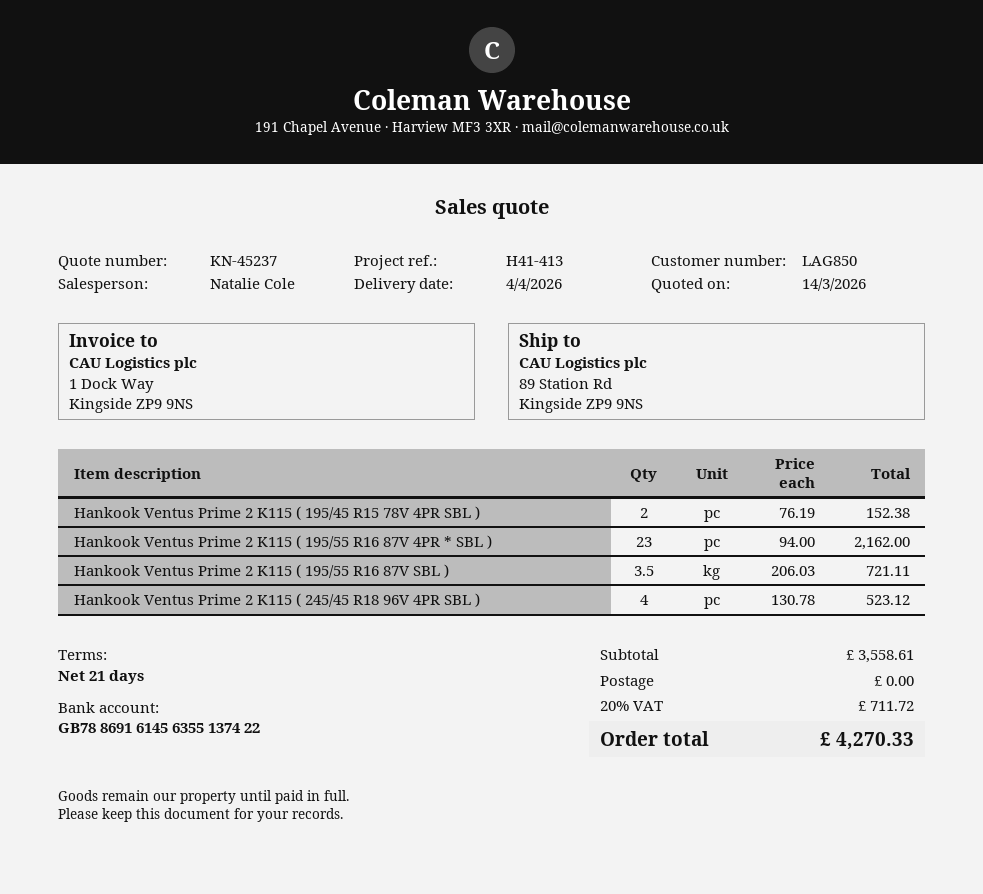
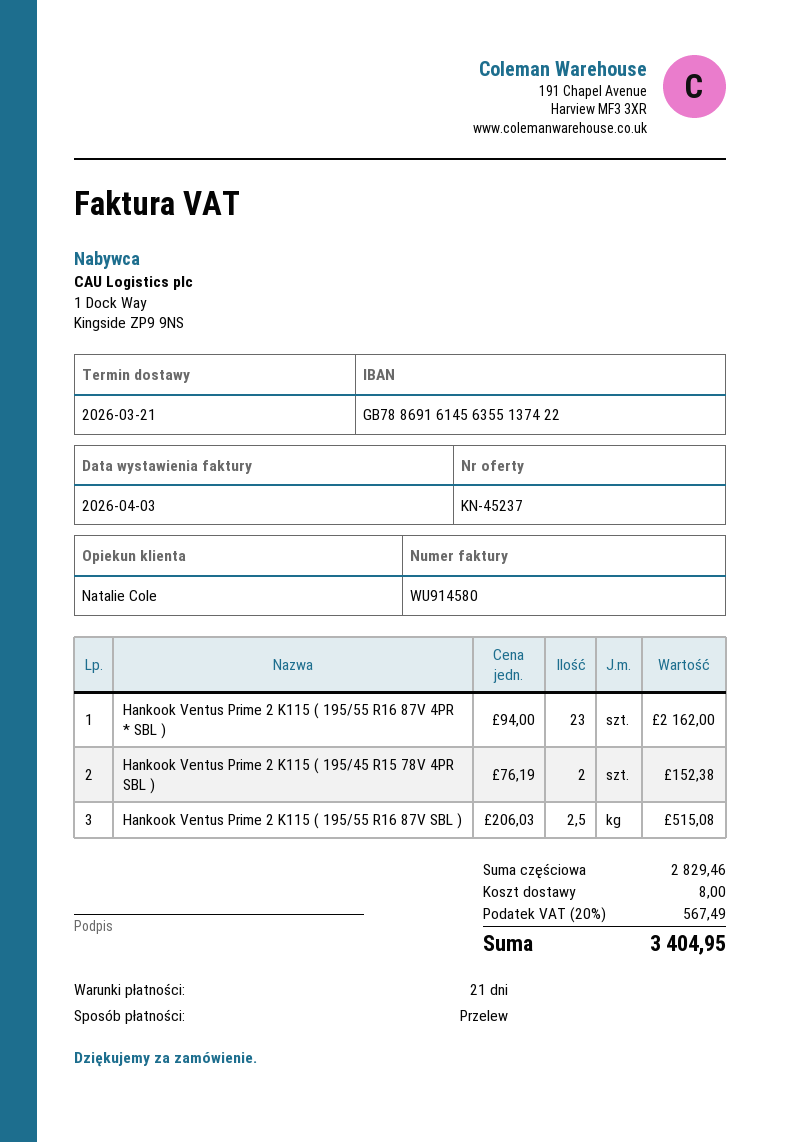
delivery date: 2026-04-04 -> 2026-03-21
Hankook Ventus Prime 2 K115 ( 195/55 R16 87V SBL ): 3.5 x 206.03 = 721.11 -> 2.5 x 206.03 = 515.08
Hankook Ventus Prime 2 K115 ( 245/45 R18 96V 4PR SBL ): 4 x 130.78 = 523.12 -> none
subtotal: 3558.61 -> 2829.46
shipping: 0.00 -> 8.00
tax: 20% = 711.72 -> 20% = 567.49
total: 4270.33 -> 3404.95

